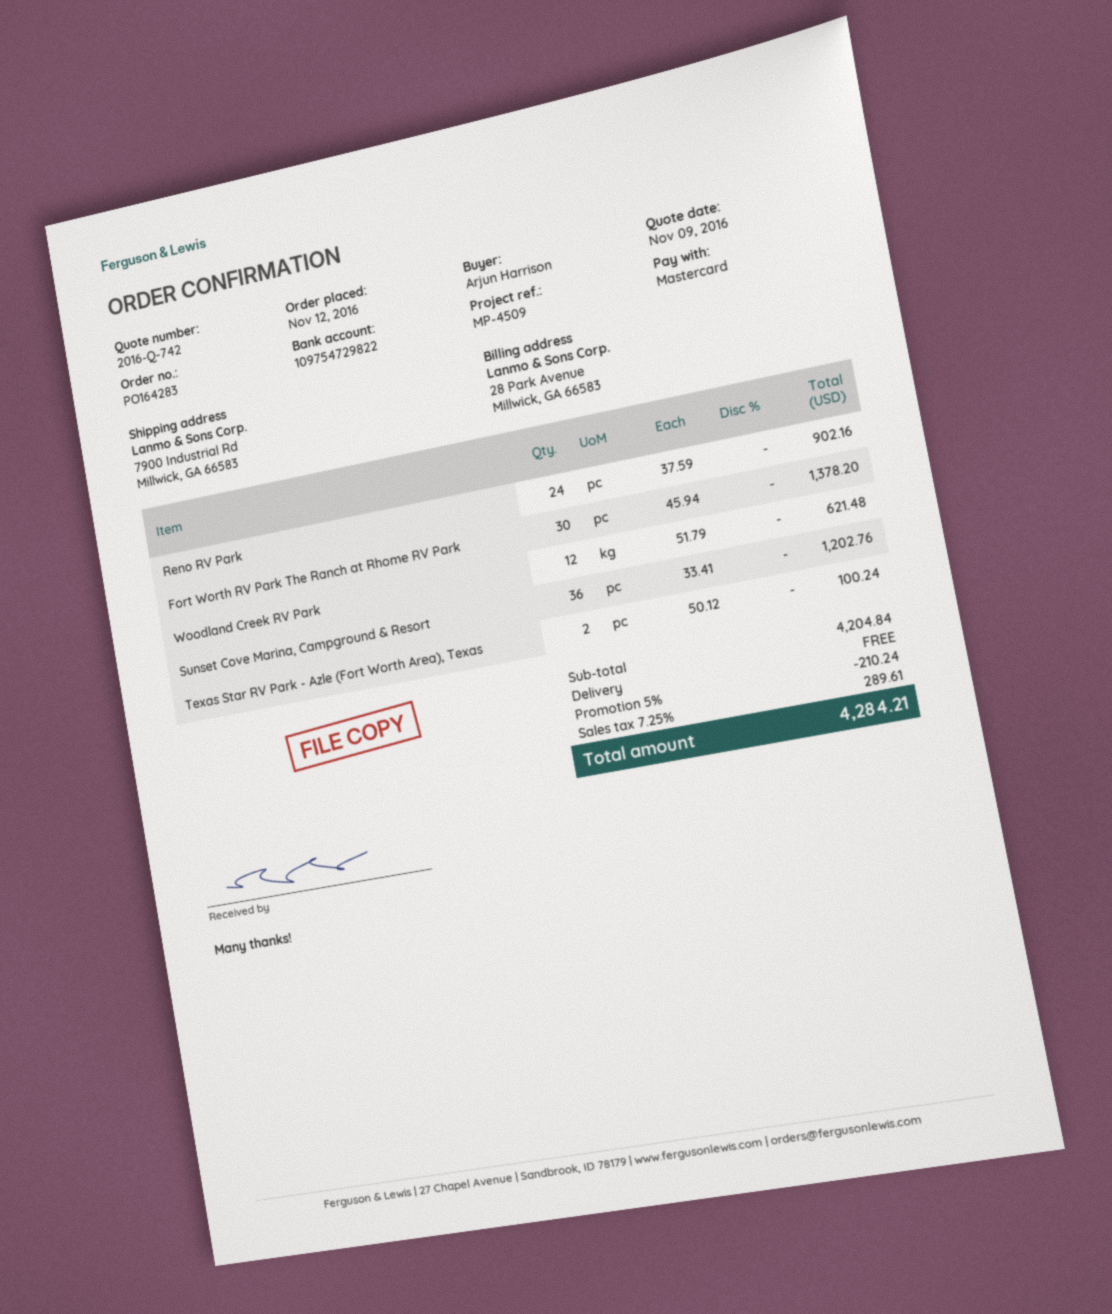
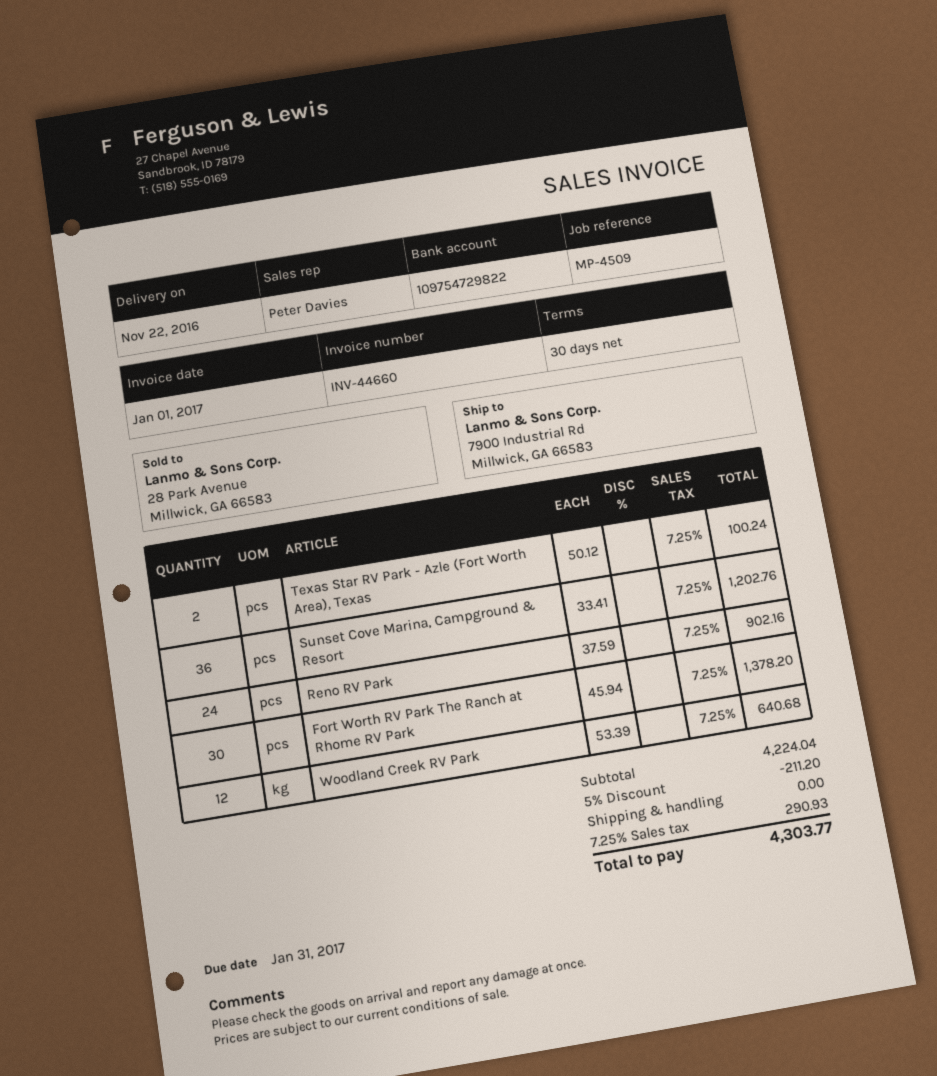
Woodland Creek RV Park: 12 x 51.79 = 621.48 -> 12 x 53.39 = 640.68
subtotal: 4204.84 -> 4224.04
discount: 5% = 210.24 -> 5% = 211.20
tax: 7.25% = 289.61 -> 7.25% = 290.93
total: 4284.21 -> 4303.77

